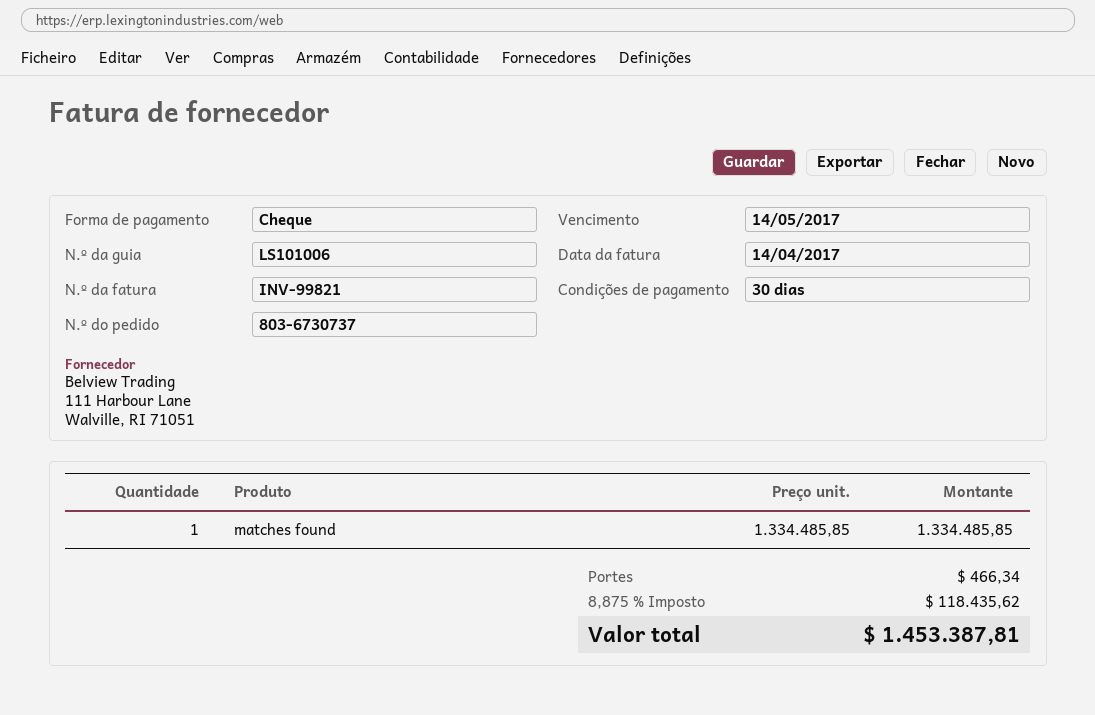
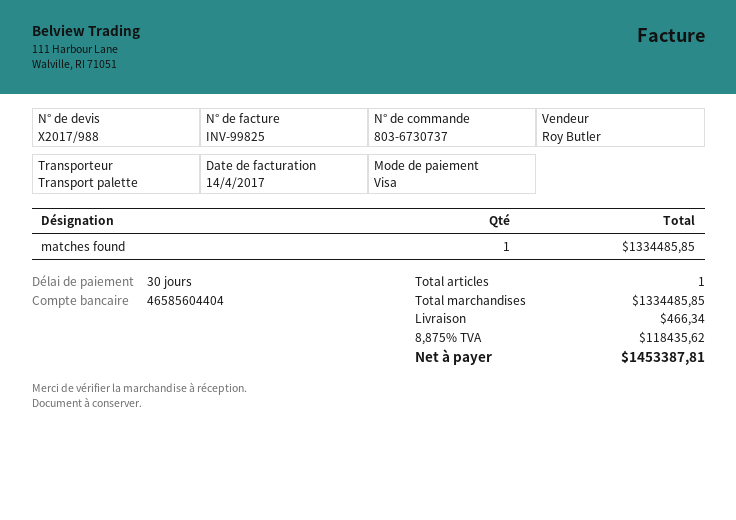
invoice number: INV-99821 -> INV-99825
payment method: cheque -> Visa

